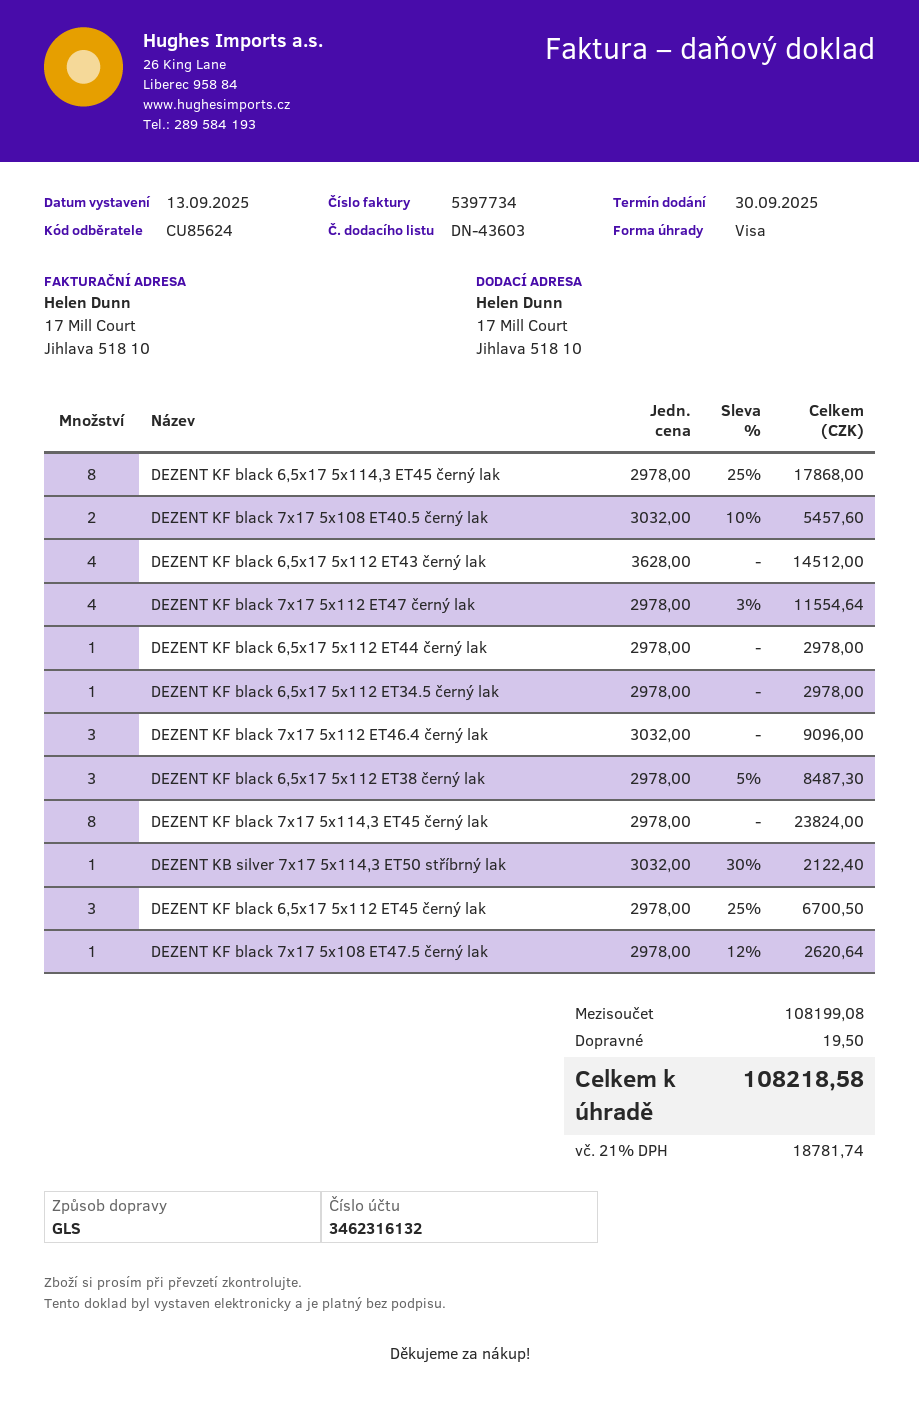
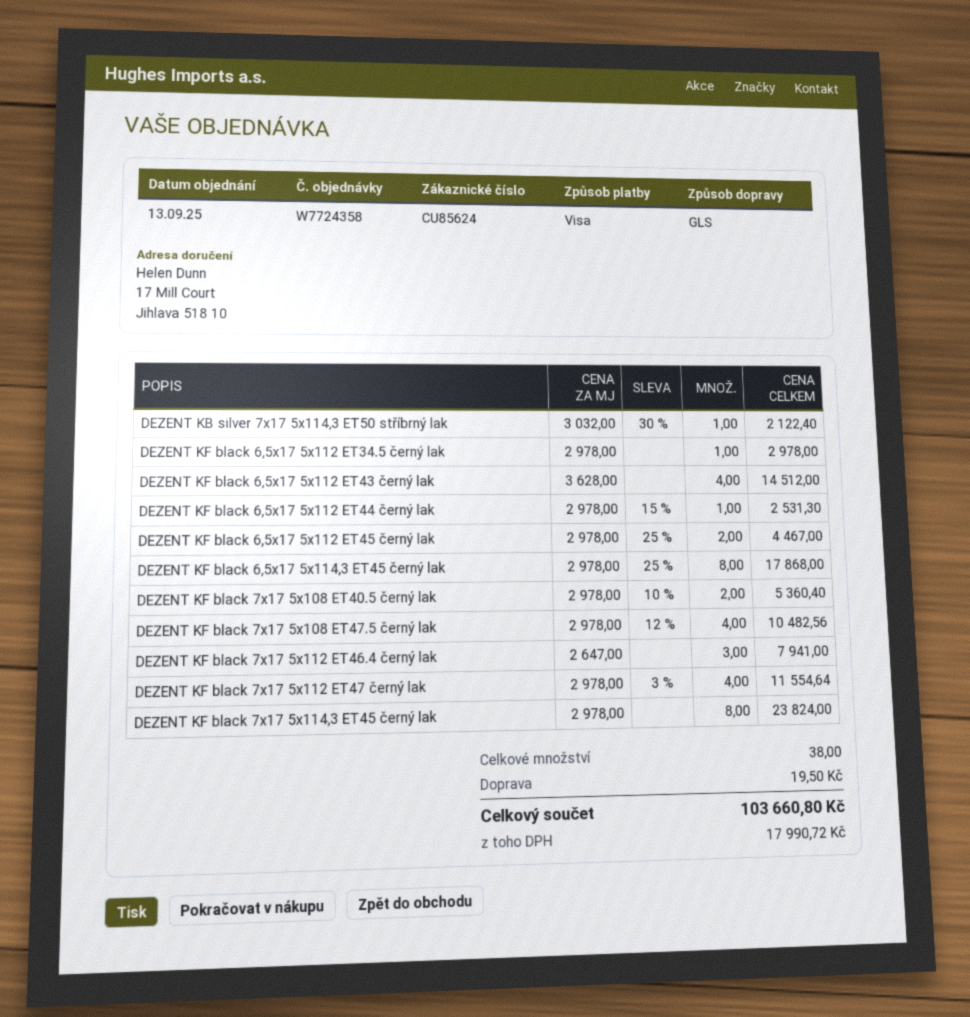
DEZENT KF black 7x17 5x108 ET40.5 černý lak: 2 x 3032.00 - 10% = 5457.60 -> 2 x 2978.00 - 10% = 5360.40
DEZENT KF black 6,5x17 5x112 ET44 černý lak: 1 x 2978.00 = 2978.00 -> 1 x 2978.00 - 15% = 2531.30
DEZENT KF black 7x17 5x112 ET46.4 černý lak: 3 x 3032.00 = 9096.00 -> 3 x 2647.00 = 7941.00
DEZENT KF black 6,5x17 5x112 ET38 černý lak: 3 x 2978.00 - 5% = 8487.30 -> none
DEZENT KF black 6,5x17 5x112 ET45 černý lak: 3 x 2978.00 - 25% = 6700.50 -> 2 x 2978.00 - 25% = 4467.00
DEZENT KF black 7x17 5x108 ET47.5 černý lak: 1 x 2978.00 - 12% = 2620.64 -> 4 x 2978.00 - 12% = 10482.56
tax: 18781.74 -> 17990.72
total: 108218.58 -> 103660.80

